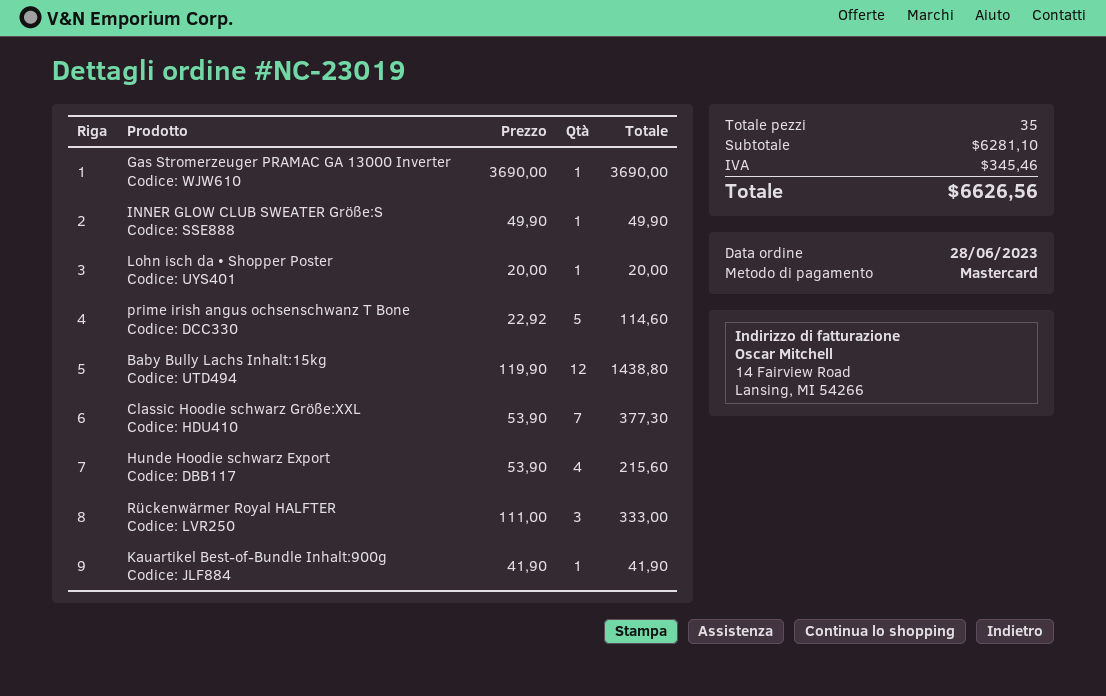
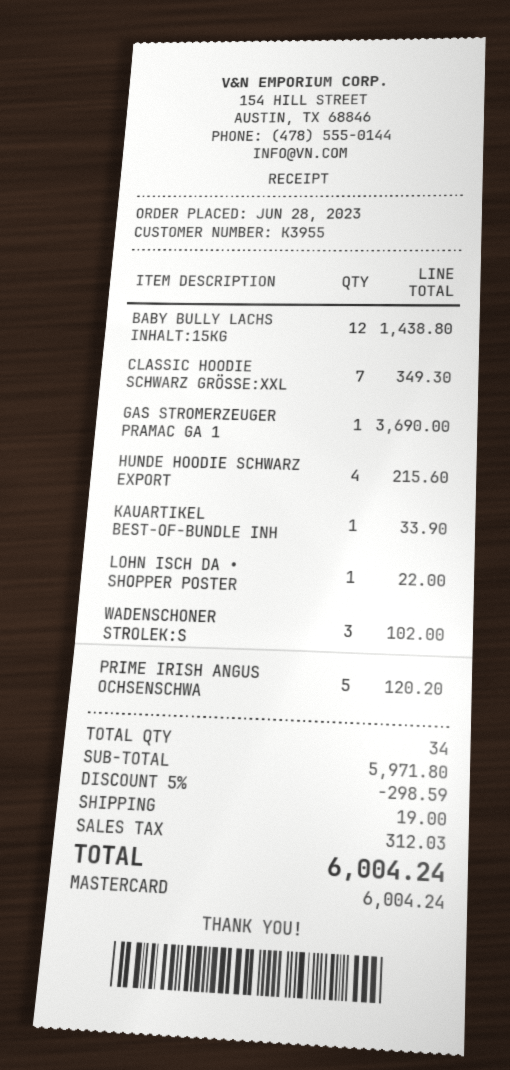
INNER GLOW CLUB SWEATER Größe:S: 1 for 49.90 -> none
Lohn isch da • Shopper Poster: 1 for 20.00 -> 1 for 22.00
prime irish angus ochsenschwanz T Bone: 5 for 114.60 -> 5 for 120.20
Classic Hoodie schwarz Größe:XXL: 7 for 377.30 -> 7 for 349.30
Rückenwärmer Royal HALFTER: 3 for 333.00 -> none
Kauartikel Best-of-Bundle Inhalt:900g: 1 for 41.90 -> 1 for 33.90
WADENSCHONER STROLEK:S: none -> 3 for 102.00
total quantity: 35 -> 34
subtotal: 6281.10 -> 5971.80
discount: none -> 5% = 298.59
shipping: none -> 19.00
tax: 345.46 -> 312.03
total: 6626.56 -> 6004.24

